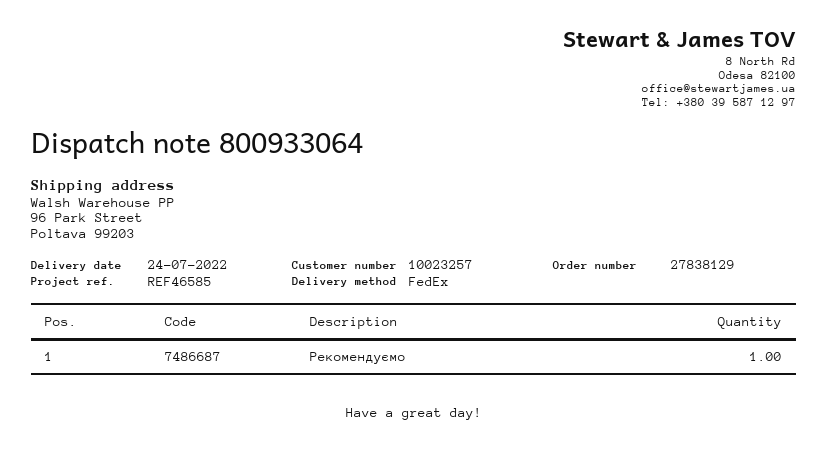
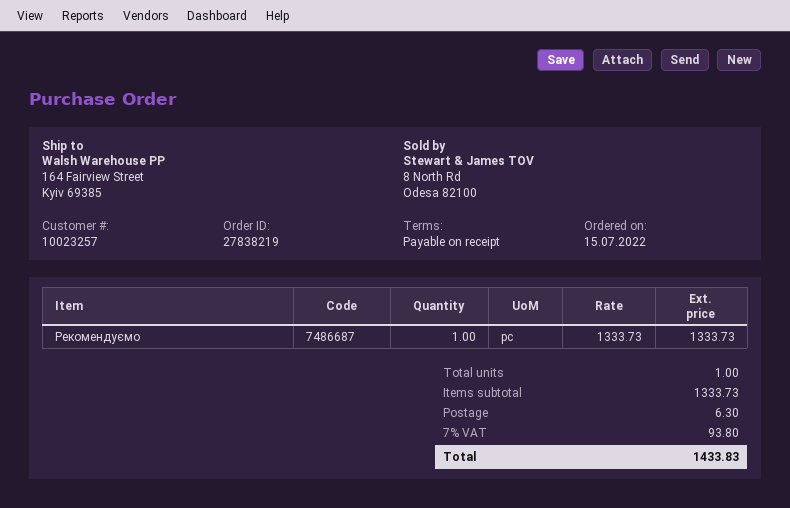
order number: 27838129 -> 27838219
ship to: 96 Park Street, Poltava 99203 -> 164 Fairview Street, Kyiv 69385

